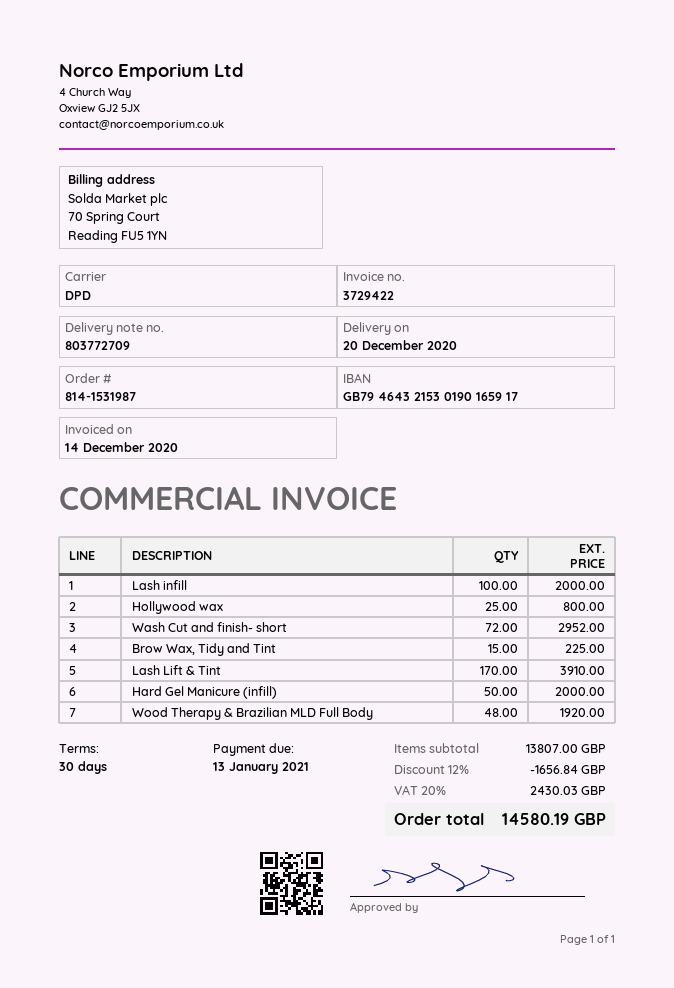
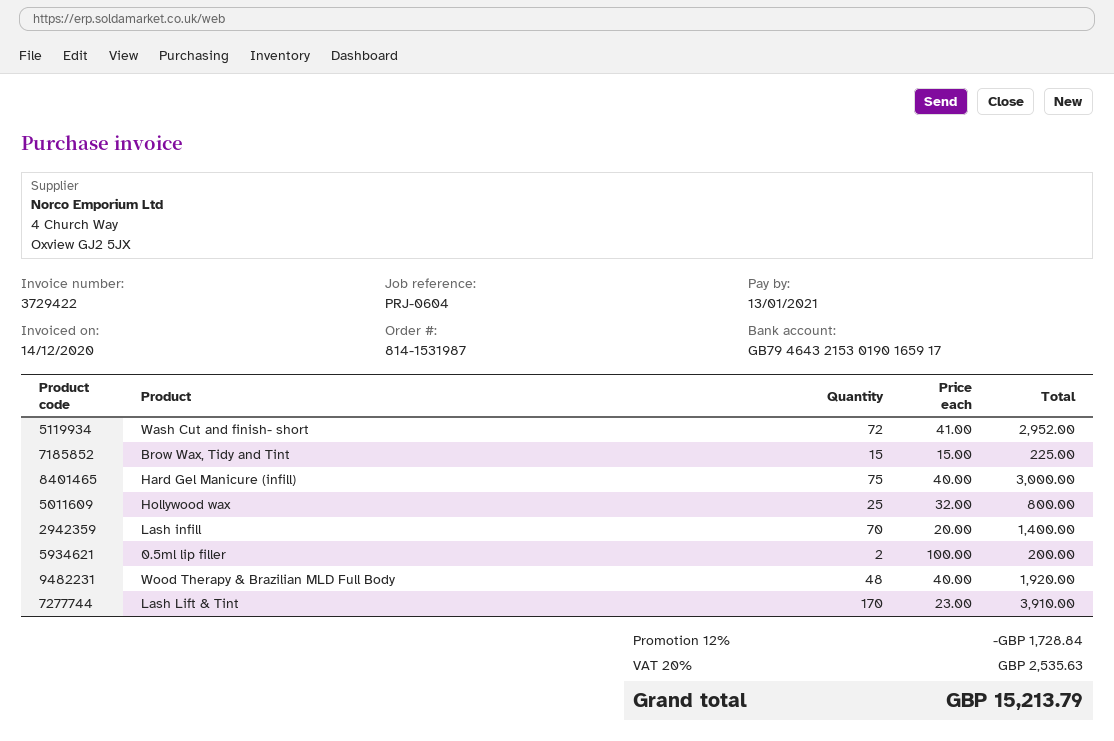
Lash infill: 100 for 2000.00 -> 70 for 1400.00
Hard Gel Manicure (infill): 50 for 2000.00 -> 75 for 3000.00
0.5ml lip filler: none -> 2 for 200.00
discount: 12% = 1656.84 -> 12% = 1728.84
tax: 20% = 2430.03 -> 20% = 2535.63
total: 14580.19 -> 15213.79

